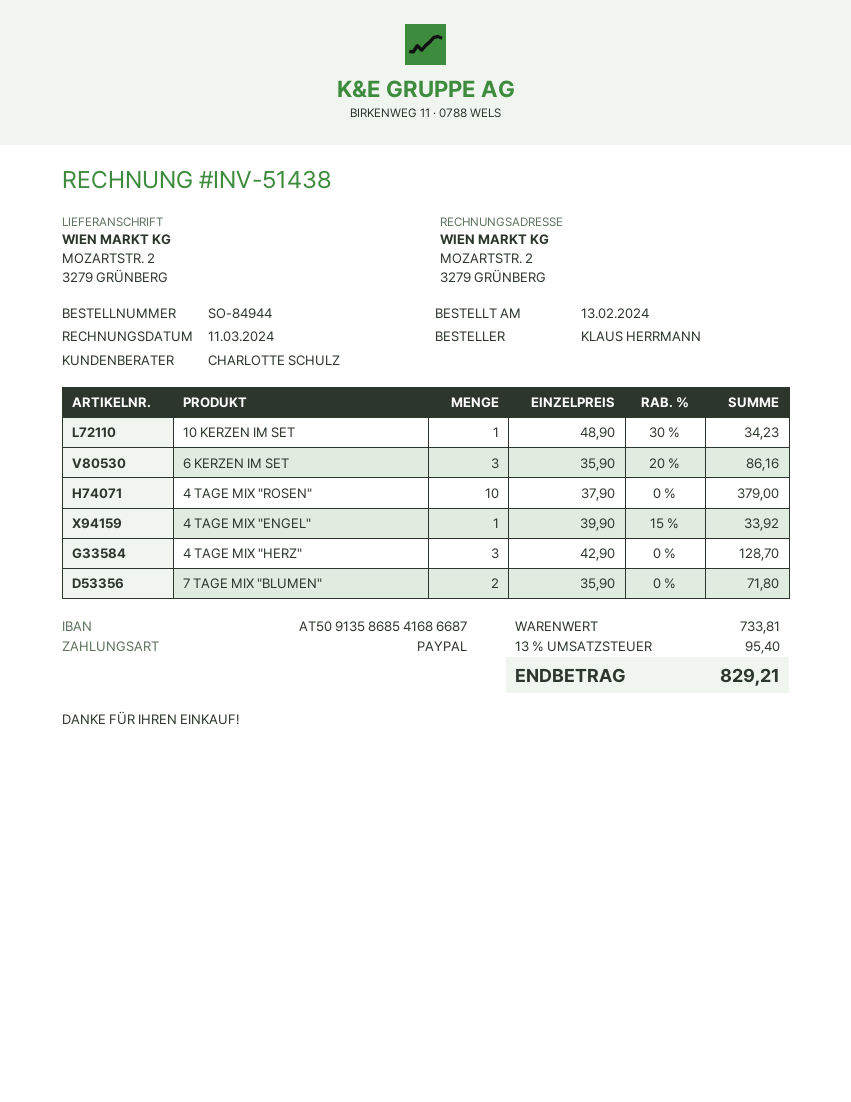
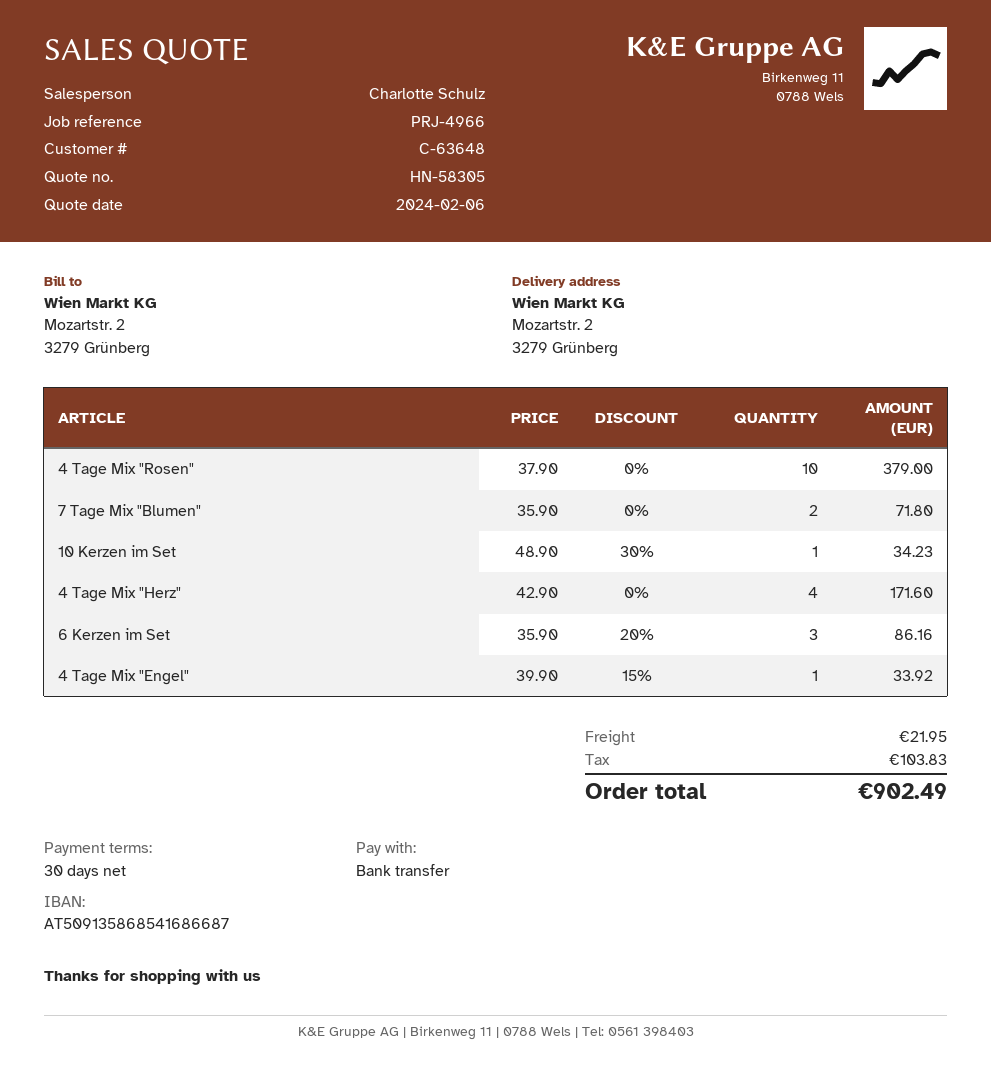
payment method: PayPal -> bank transfer
4 TAGE MIX "HERZ": 3 x 42.90 = 128.70 -> 4 x 42.90 = 171.60
shipping: none -> 21.95
tax: 95.40 -> 103.83
total: 829.21 -> 902.49

